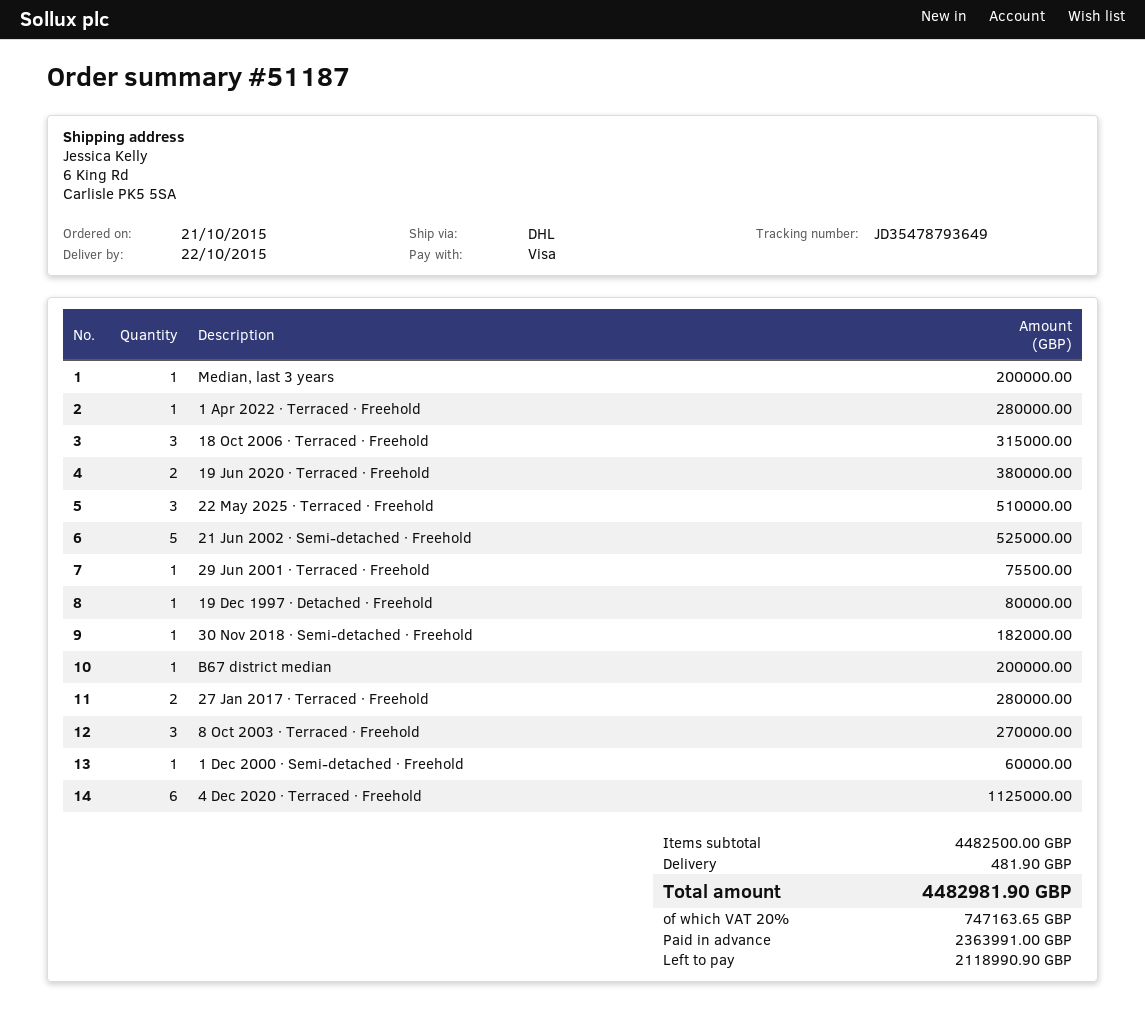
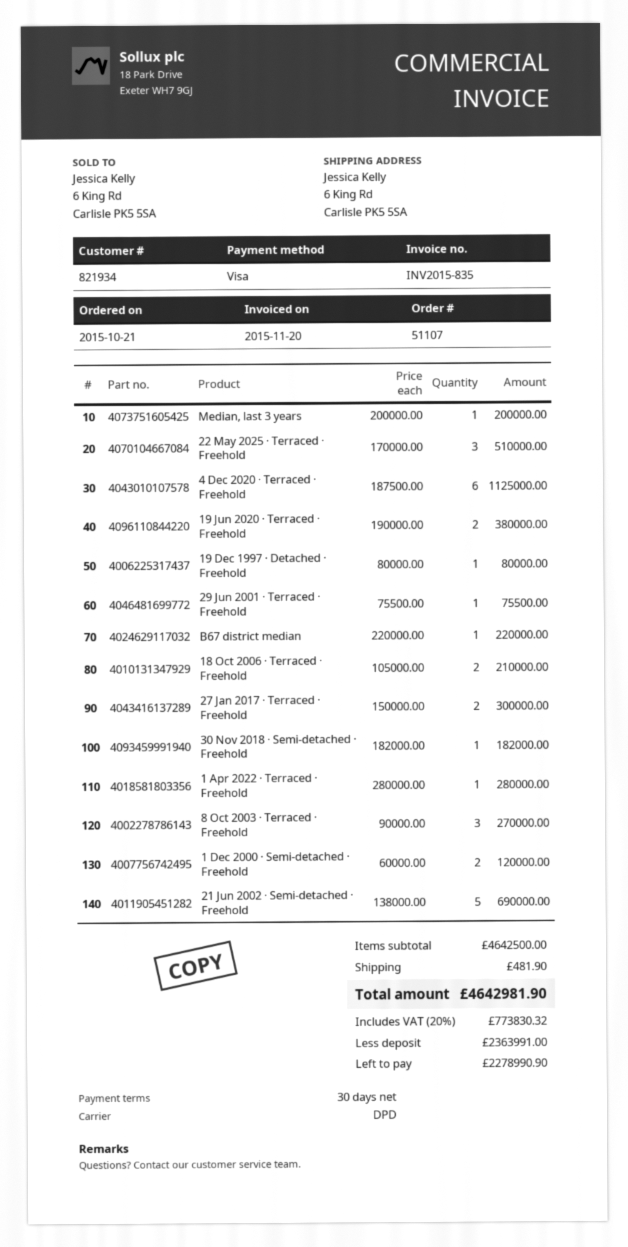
order number: 51187 -> 51107
shipping method: DHL -> DPD
18 Oct 2006 · Terraced · Freehold: 3 for 315000.00 -> 2 for 210000.00
21 Jun 2002 · Semi-detached · Freehold: 5 for 525000.00 -> 5 for 690000.00
B67 district median: 1 for 200000.00 -> 1 for 220000.00
27 Jan 2017 · Terraced · Freehold: 2 for 280000.00 -> 2 for 300000.00
1 Dec 2000 · Semi-detached · Freehold: 1 for 60000.00 -> 2 for 120000.00
subtotal: 4482500.00 -> 4642500.00
tax: 20% = 747163.65 -> 20% = 773830.32
total: 4482981.90 -> 4642981.90
balance: 2118990.90 -> 2278990.90

